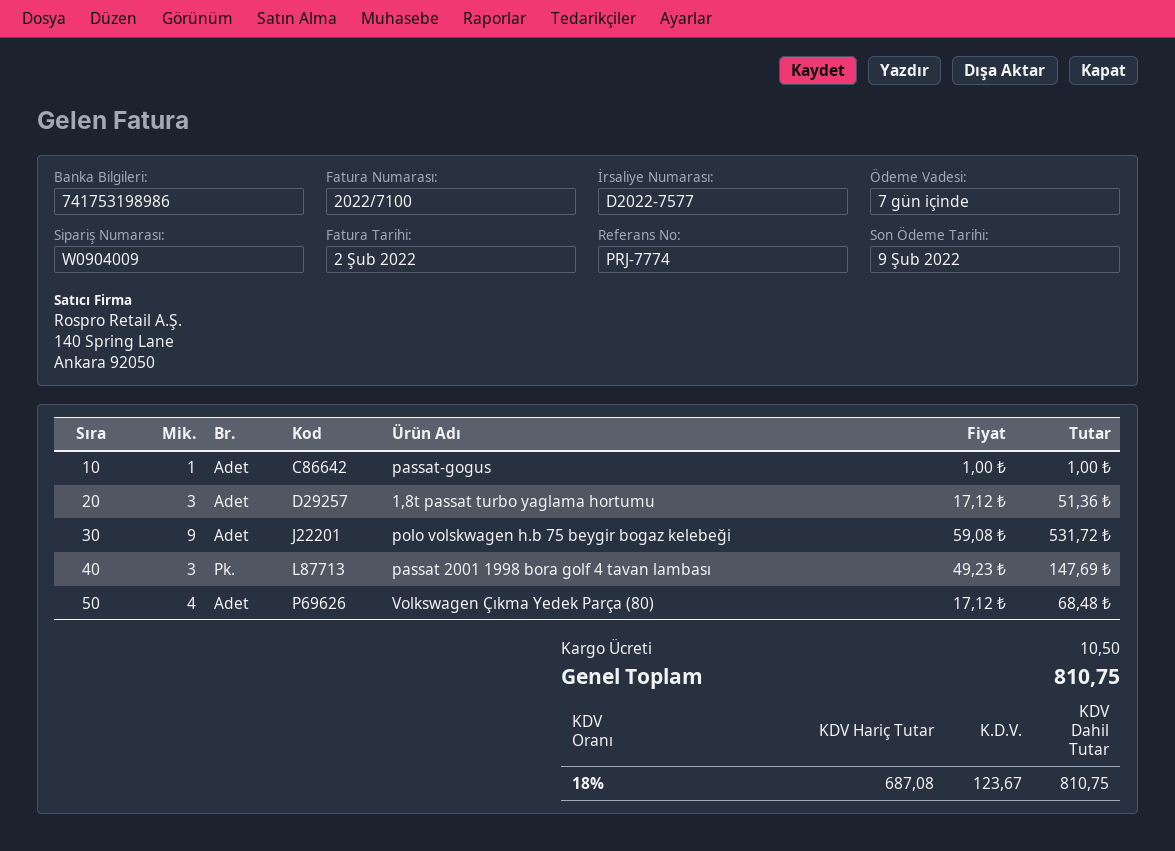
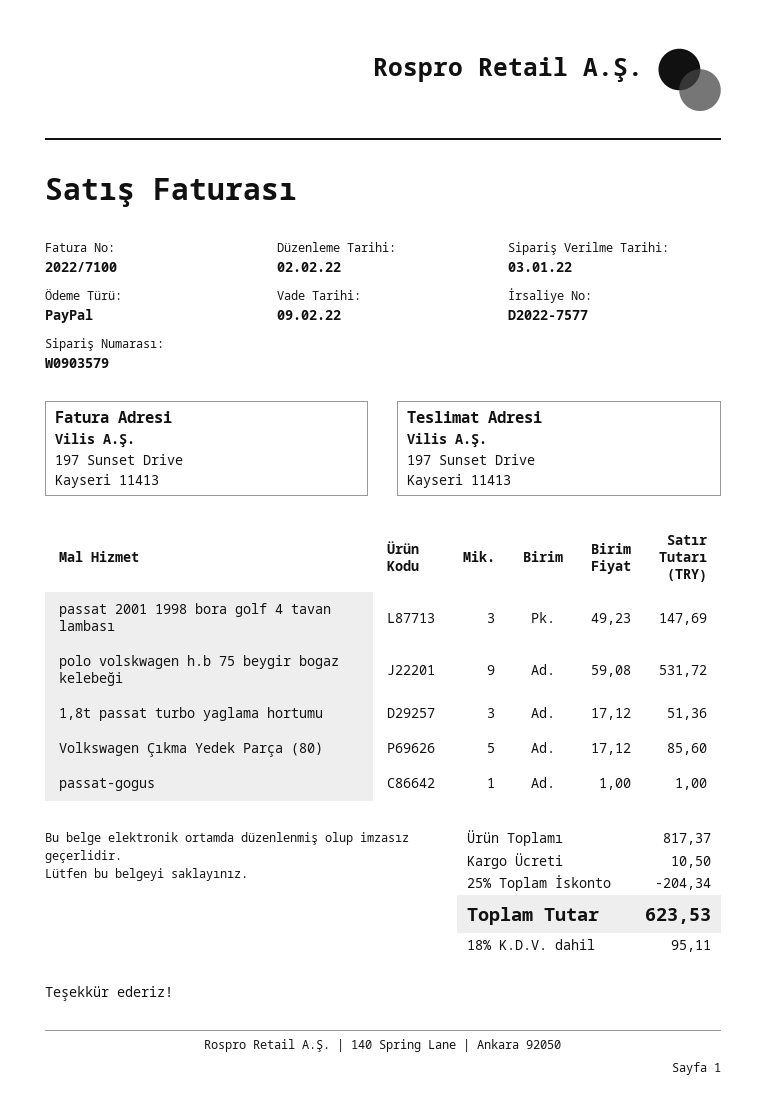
order number: W0904009 -> W0903579
Volkswagen Çıkma Yedek Parça (80): 4 x 17.12 = 68.48 -> 5 x 17.12 = 85.60
discount: none -> 25% = 204.34
tax: 18% = 123.67 -> 18% = 95.11
total: 810.75 -> 623.53

